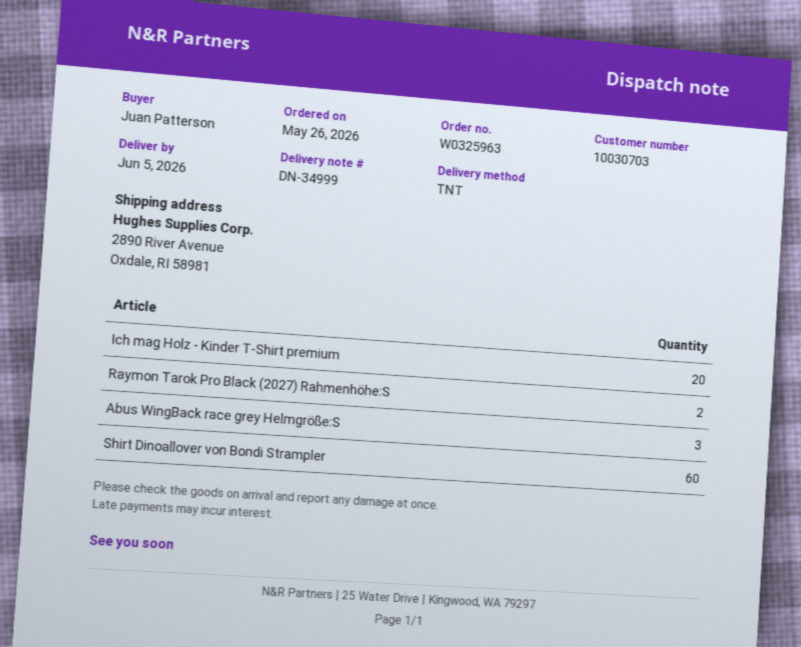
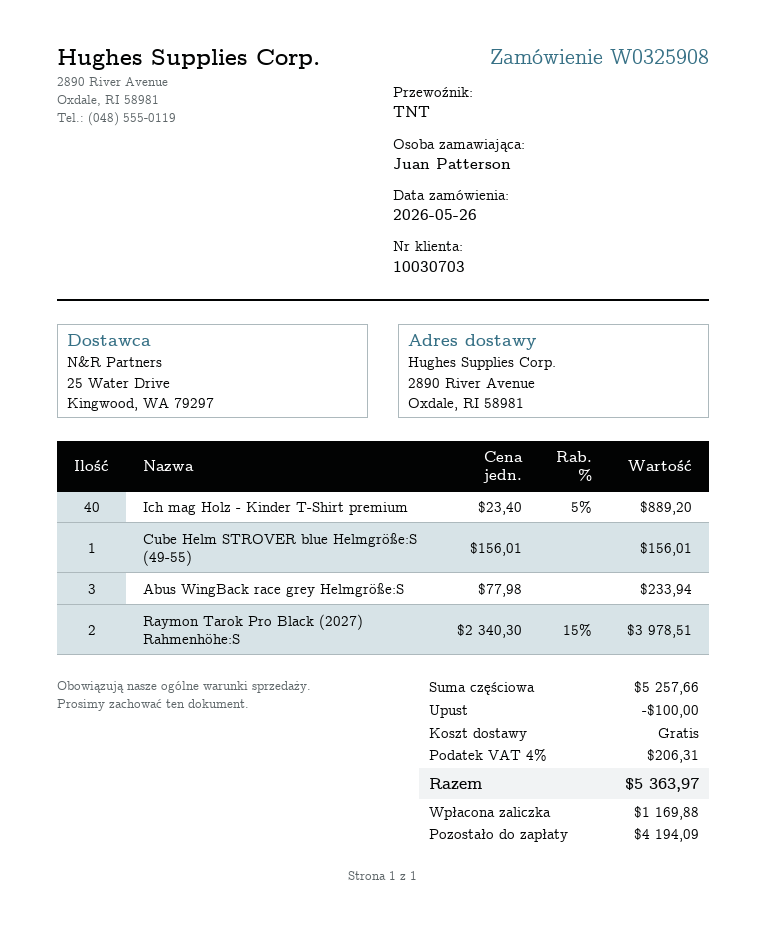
order number: W0325963 -> W0325908
Ich mag Holz - Kinder T-Shirt premium: 20 -> 40
Shirt Dinoallover von Bondi Strampler: 60 -> none
Cube Helm STROVER blue Helmgröße:S (49-55): none -> 1

